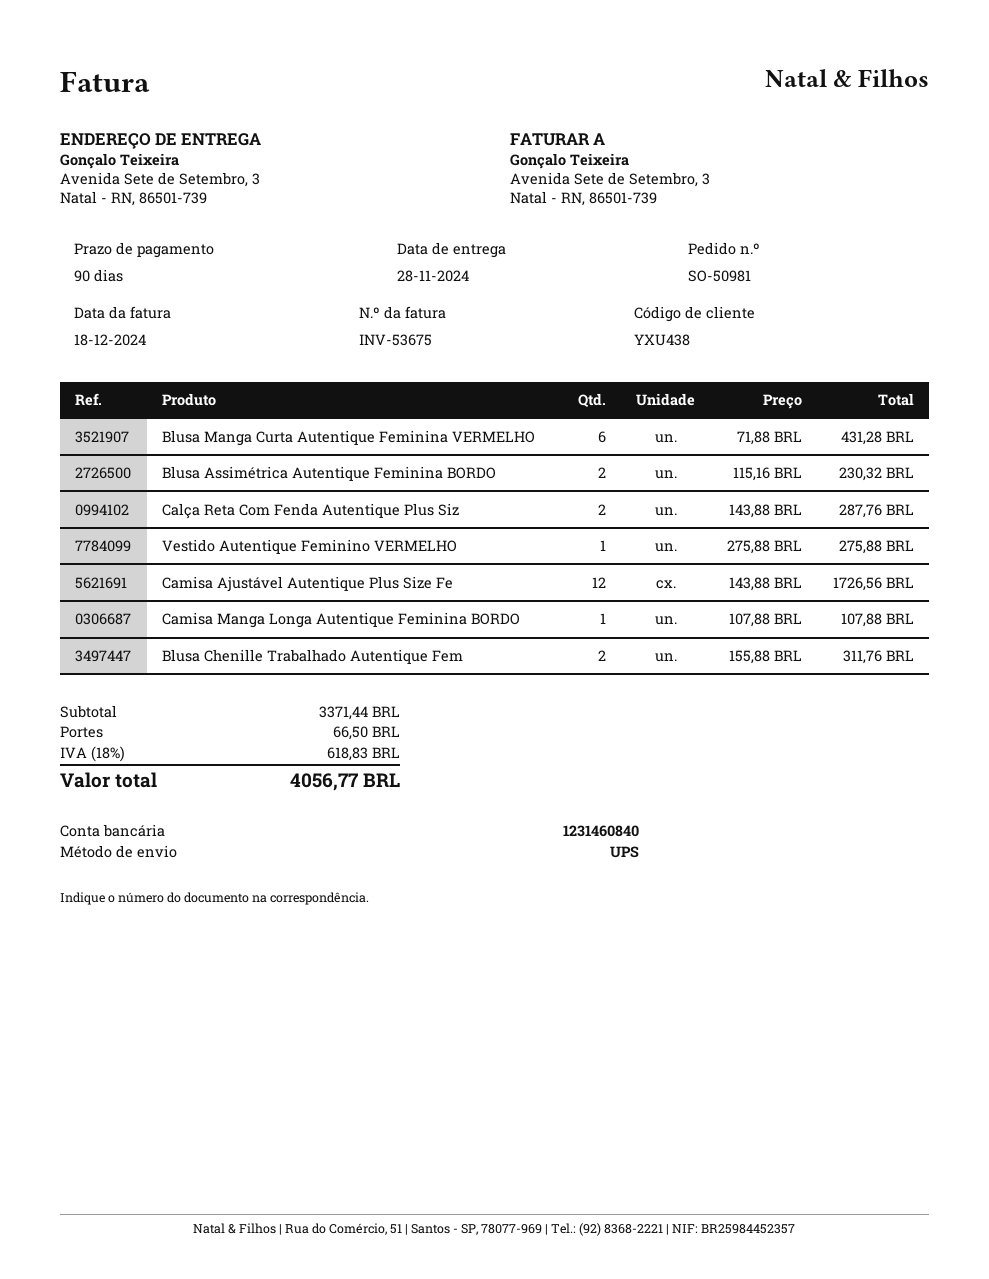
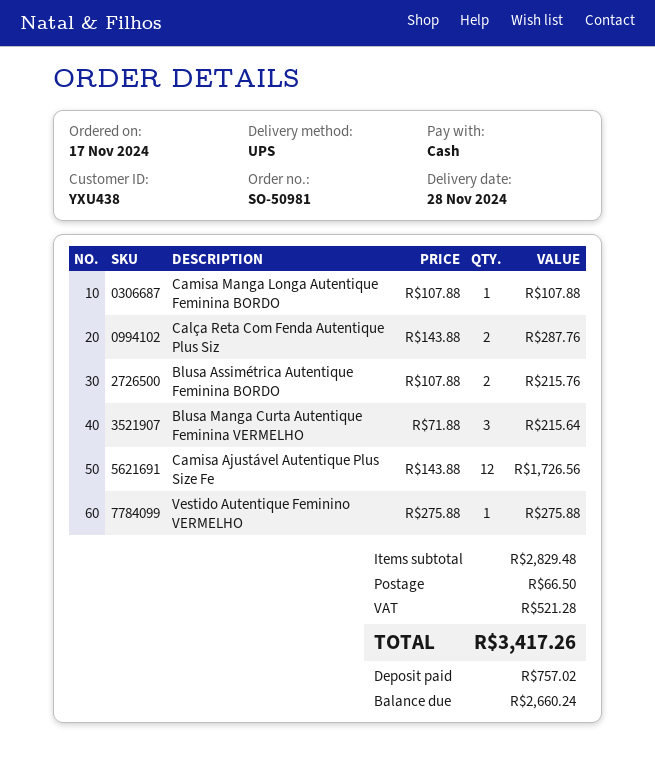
Blusa Manga Curta Autentique Feminina VERMELHO: 6 x 71.88 = 431.28 -> 3 x 71.88 = 215.64
Blusa Assimétrica Autentique Feminina BORDO: 2 x 115.16 = 230.32 -> 2 x 107.88 = 215.76
Blusa Chenille Trabalhado Autentique Fem: 2 x 155.88 = 311.76 -> none
subtotal: 3371.44 -> 2829.48
tax: 618.83 -> 521.28
total: 4056.77 -> 3417.26

